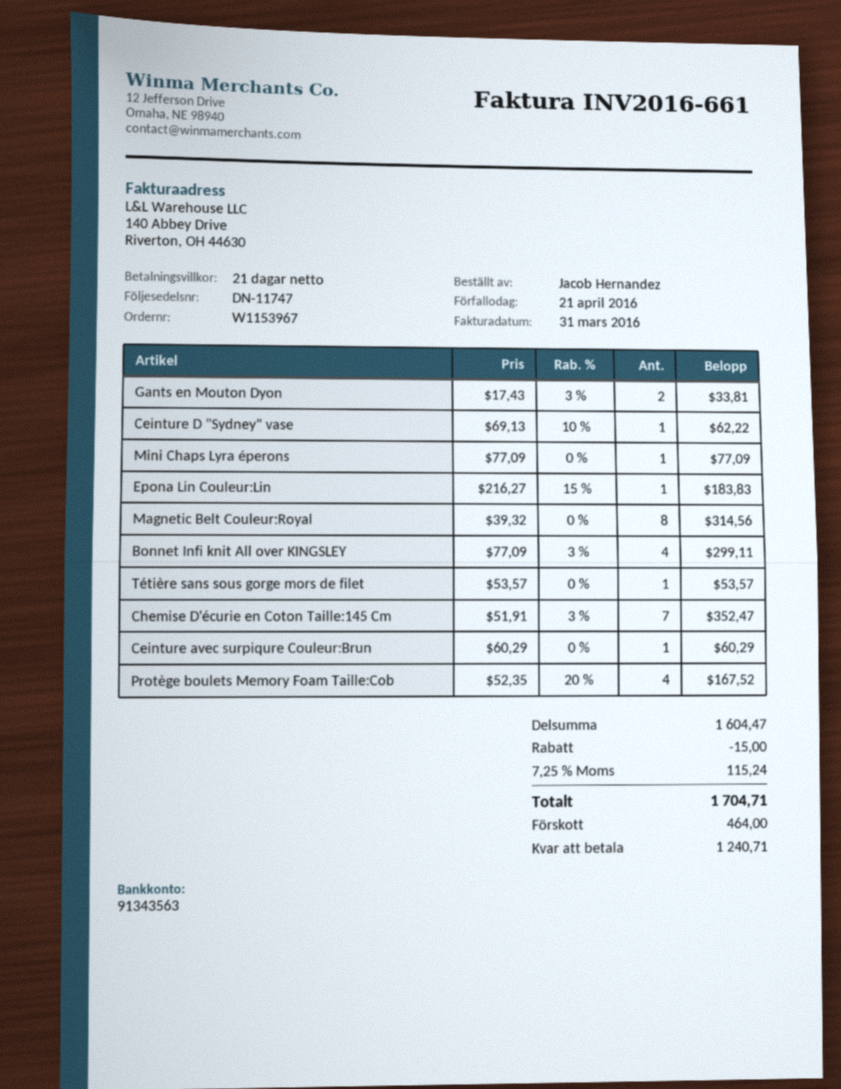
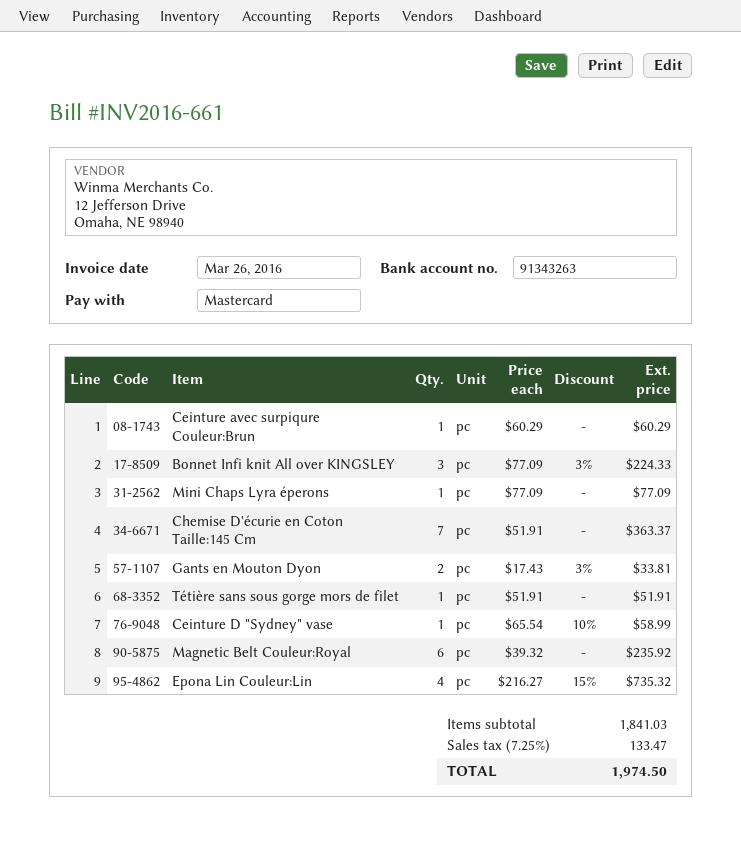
invoice date: 2016-03-31 -> 2016-03-26
bank account: 91343563 -> 91343263
Ceinture D "Sydney" vase: 1 x 69.13 - 10% = 62.22 -> 1 x 65.54 - 10% = 58.99
Epona Lin Couleur:Lin: 1 x 216.27 - 15% = 183.83 -> 4 x 216.27 - 15% = 735.32
Magnetic Belt Couleur:Royal: 8 x 39.32 = 314.56 -> 6 x 39.32 = 235.92
Bonnet Infi knit All over KINGSLEY: 4 x 77.09 - 3% = 299.11 -> 3 x 77.09 - 3% = 224.33
Tétière sans sous gorge mors de filet: 1 x 53.57 = 53.57 -> 1 x 51.91 = 51.91
Chemise D'écurie en Coton Taille:145 Cm: 7 x 51.91 - 3% = 352.47 -> 7 x 51.91 = 363.37
Protège boulets Memory Foam Taille:Cob: 4 x 52.35 - 20% = 167.52 -> none
subtotal: 1604.47 -> 1841.03
discount: 15.00 -> none
tax: 7.25% = 115.24 -> 7.25% = 133.47
total: 1704.71 -> 1974.50

